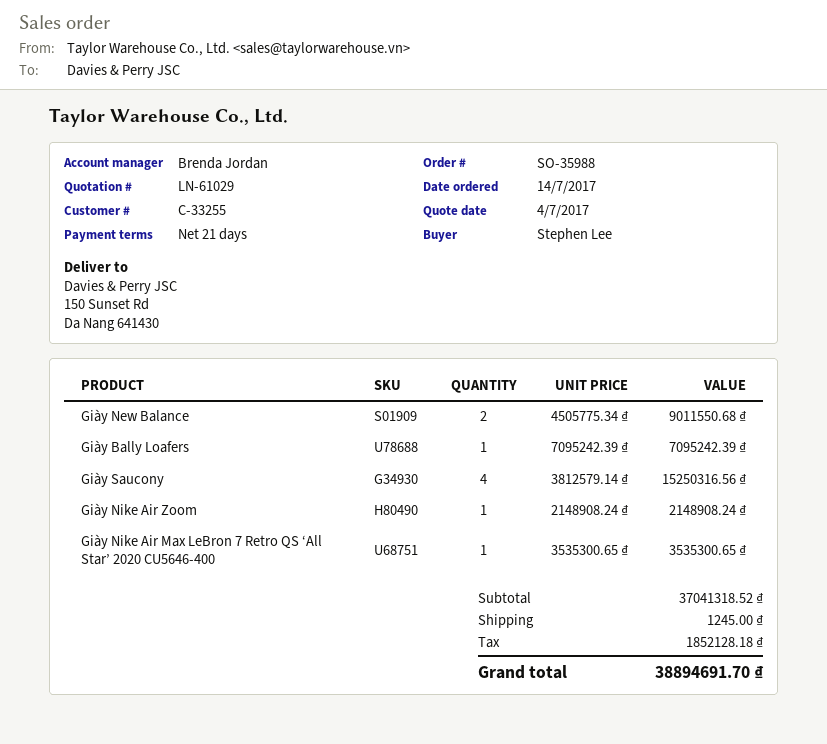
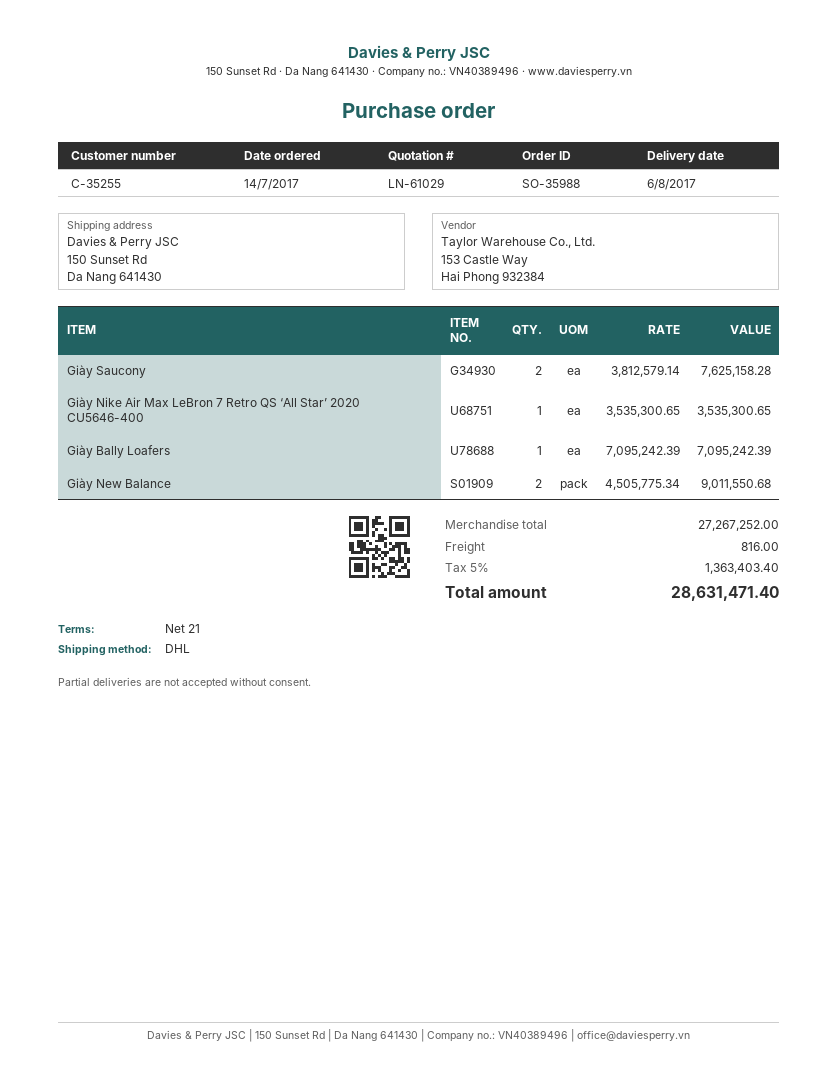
customer number: C-33255 -> C-35255
Giày Saucony: 4 x 3812579.14 = 15250316.56 -> 2 x 3812579.14 = 7625158.28
Giày Nike Air Zoom: 1 x 2148908.24 = 2148908.24 -> none
subtotal: 37041318.52 -> 27267252.00
shipping: 1245.00 -> 816.00
tax: 1852128.18 -> 1363403.40
total: 38894691.70 -> 28631471.40

